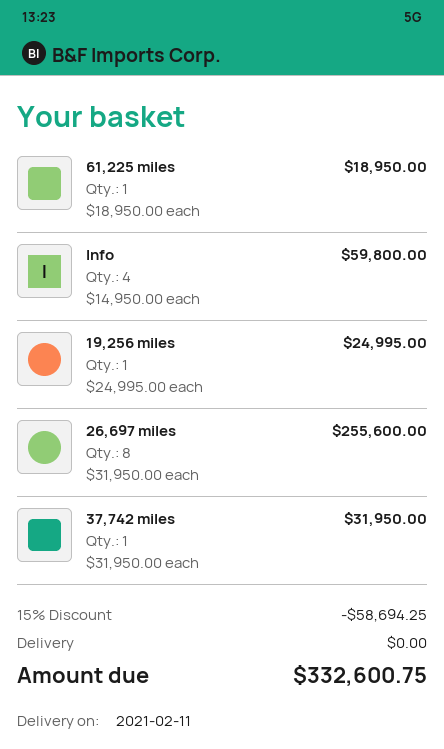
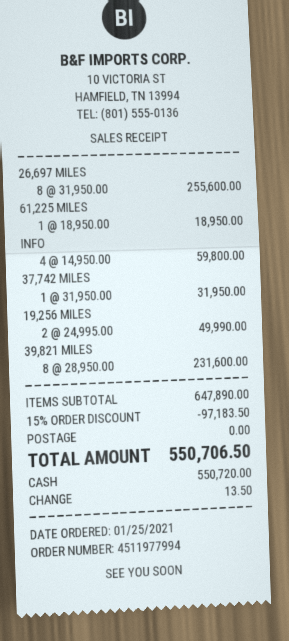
19,256 miles: 1 x 24995.00 = 24995.00 -> 2 x 24995.00 = 49990.00
39,821 MILES: none -> 8 x 28950.00 = 231600.00
discount: 15% = 58694.25 -> 15% = 97183.50
total: 332600.75 -> 550706.50

